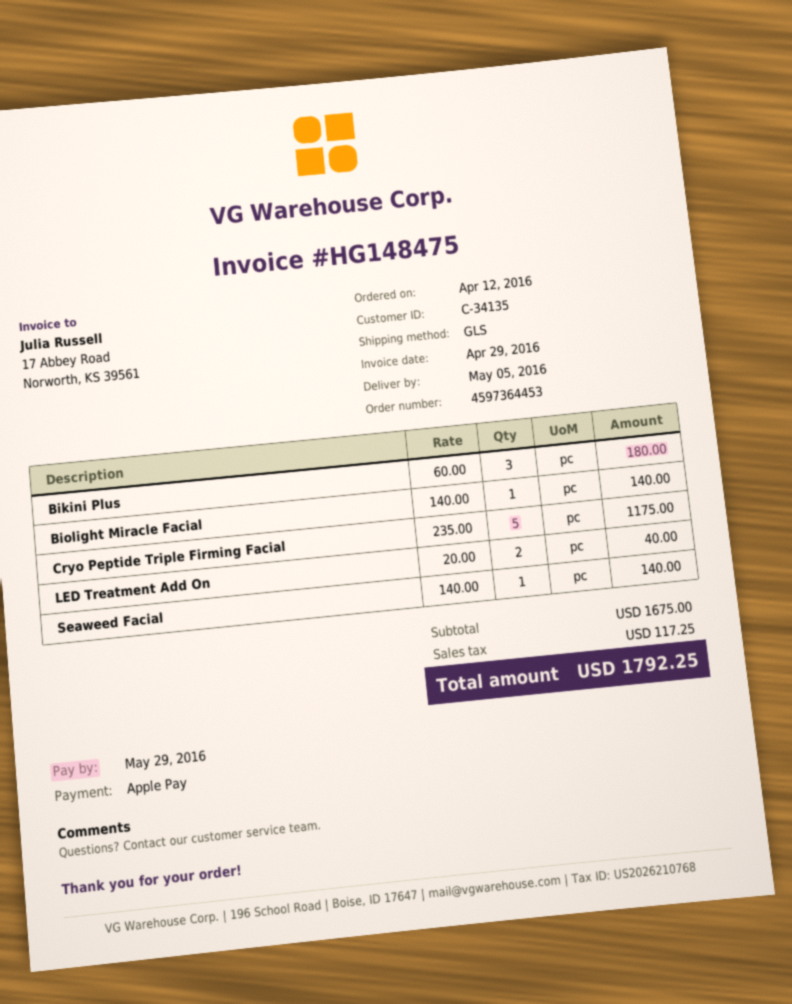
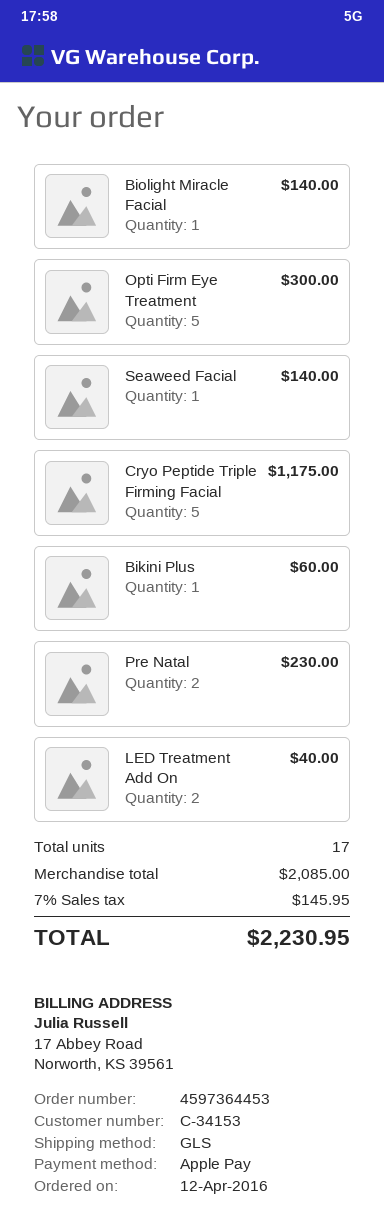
customer number: C-34135 -> C-34153
Bikini Plus: 3 for 180.00 -> 1 for 60.00
Opti Firm Eye Treatment: none -> 5 for 300.00
Pre Natal: none -> 2 for 230.00
subtotal: 1675.00 -> 2085.00
tax: 117.25 -> 145.95
total: 1792.25 -> 2230.95

